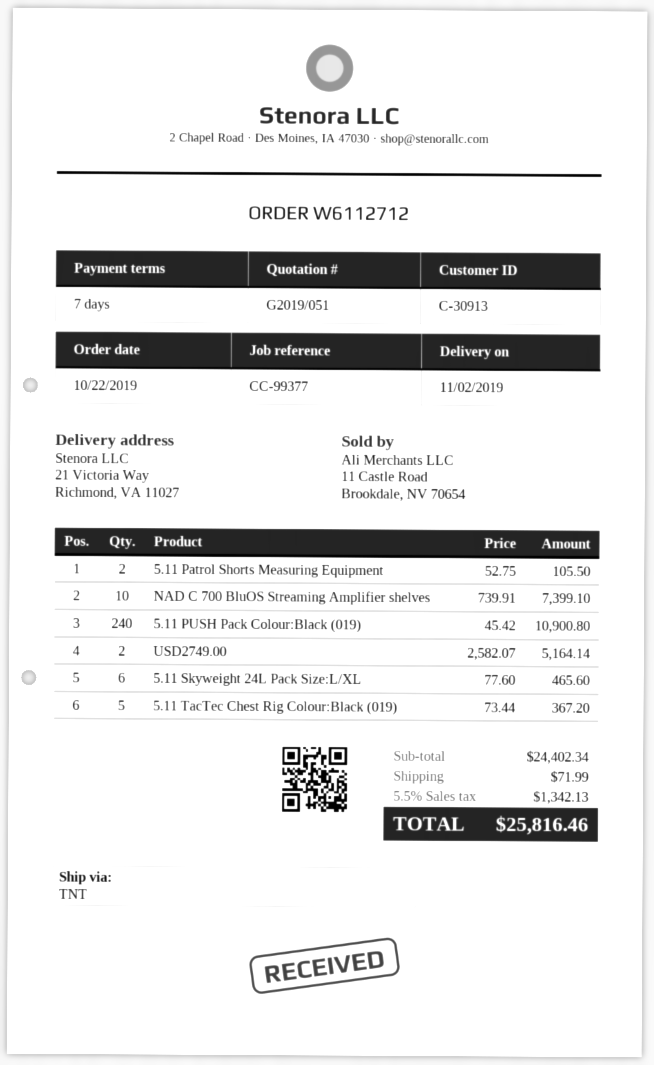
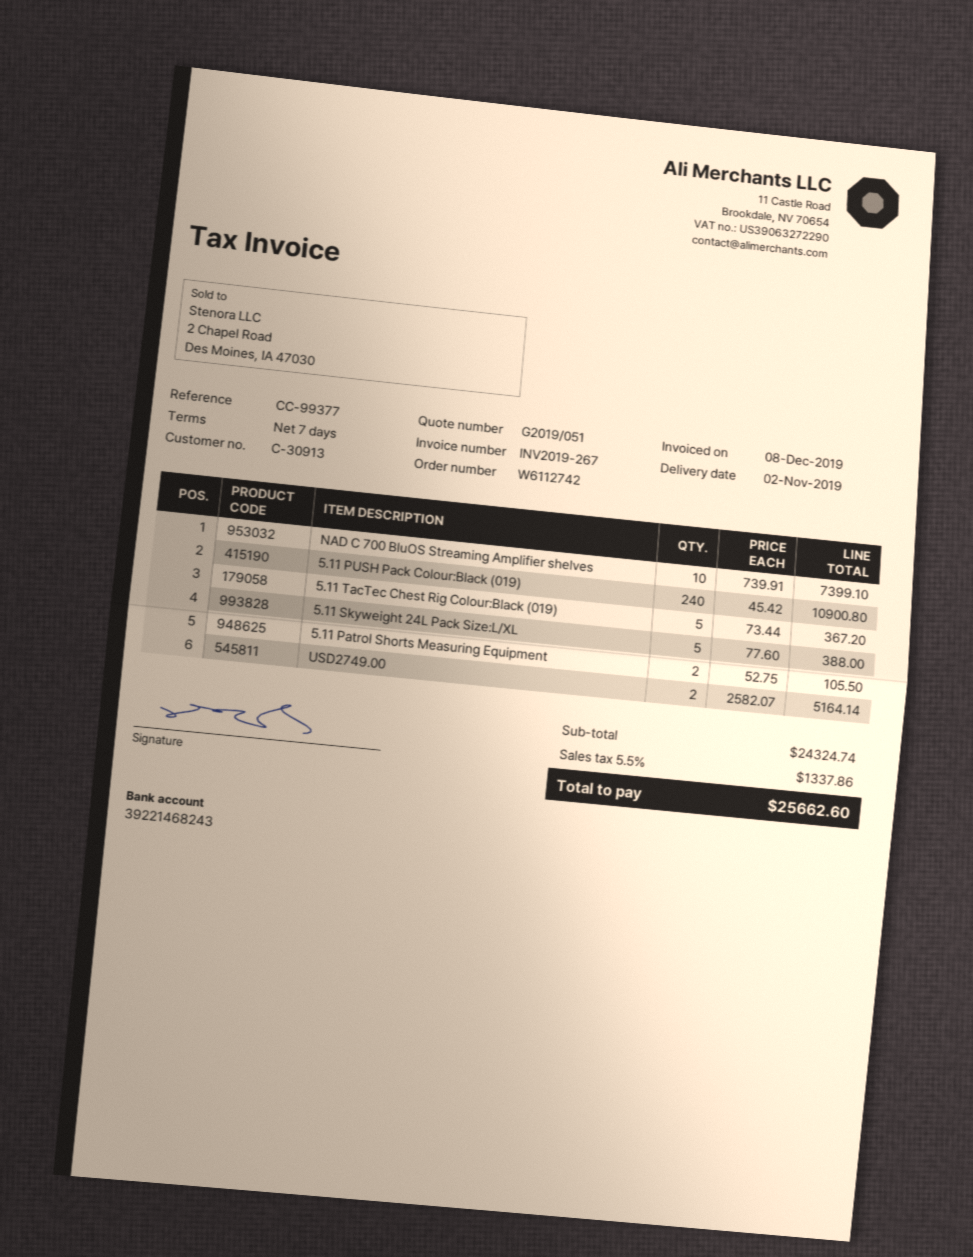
order number: W6112712 -> W6112742
5.11 Skyweight 24L Pack Size:L/XL: 6 x 77.60 = 465.60 -> 5 x 77.60 = 388.00
subtotal: 24402.34 -> 24324.74
shipping: 71.99 -> none
tax: 5.5% = 1342.13 -> 5.5% = 1337.86
total: 25816.46 -> 25662.60

